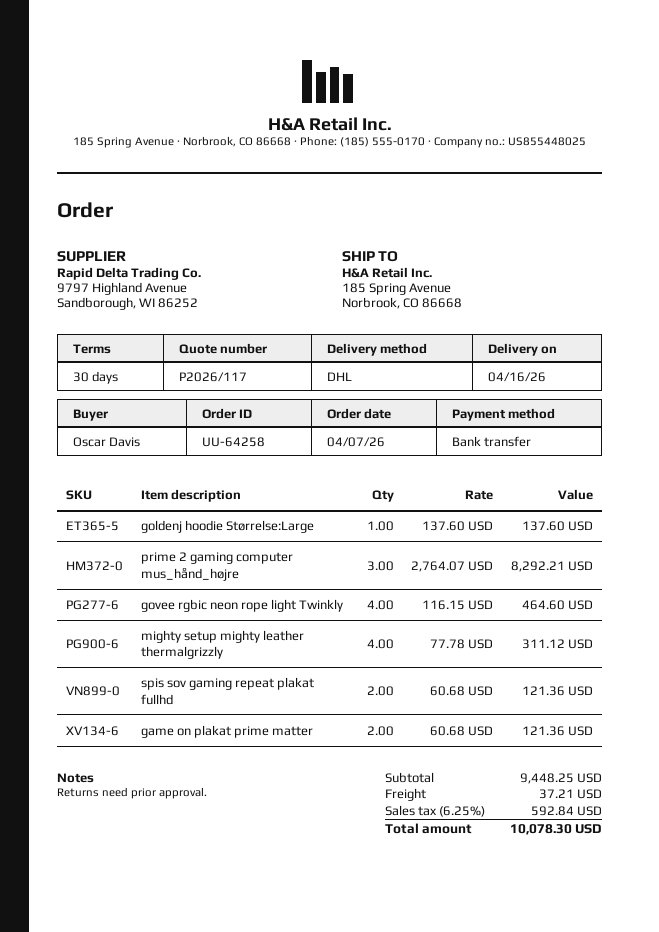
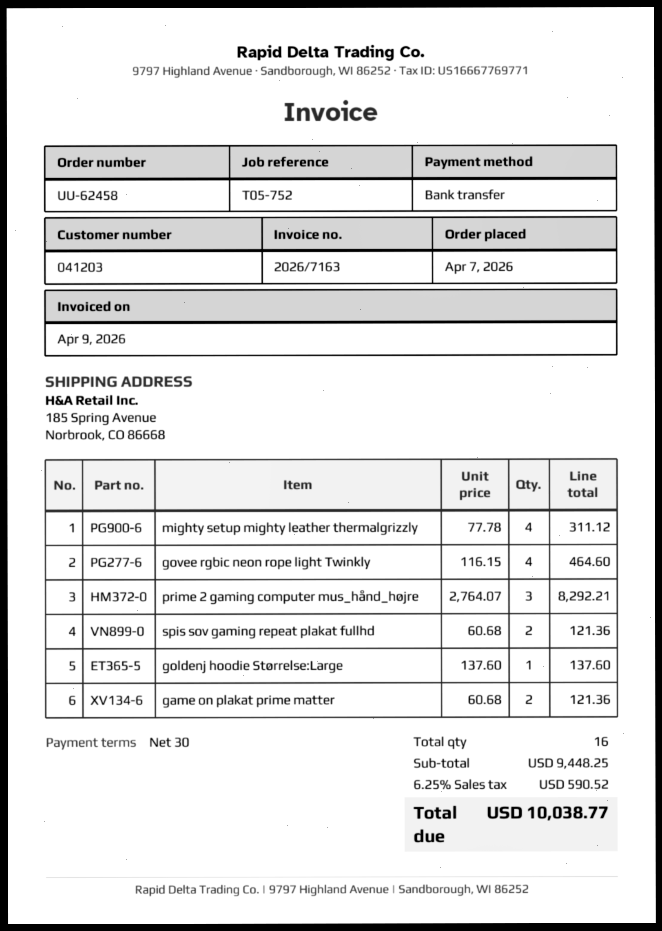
order number: UU-64258 -> UU-62458
shipping: 37.21 -> none
tax: 6.25% = 592.84 -> 6.25% = 590.52
total: 10078.30 -> 10038.77

